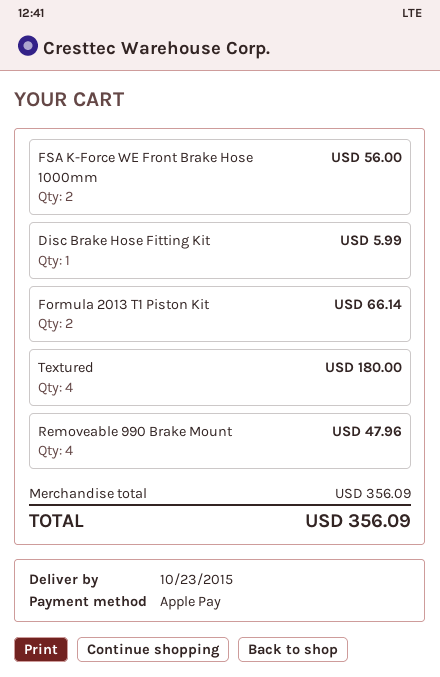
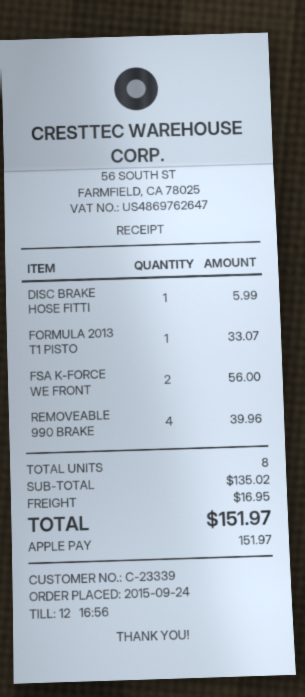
Formula 2013 T1 Piston Kit: 2 for 66.14 -> 1 for 33.07
Textured: 4 for 180.00 -> none
Removeable 990 Brake Mount: 4 for 47.96 -> 4 for 39.96
subtotal: 356.09 -> 135.02
shipping: none -> 16.95
total: 356.09 -> 151.97

